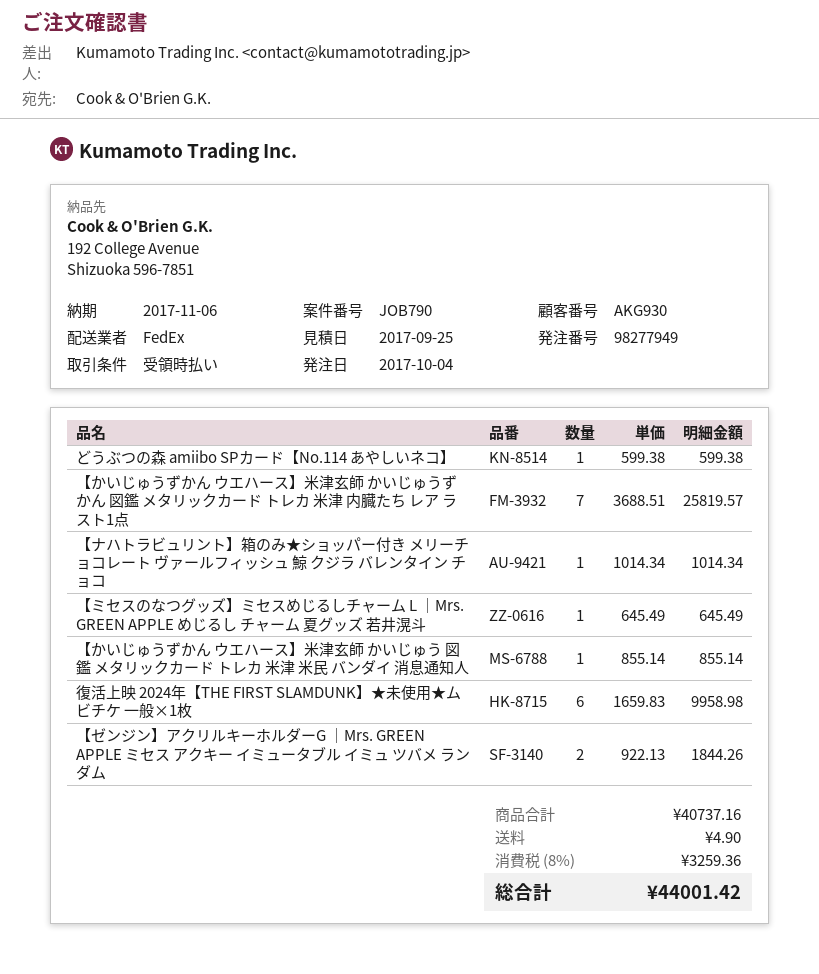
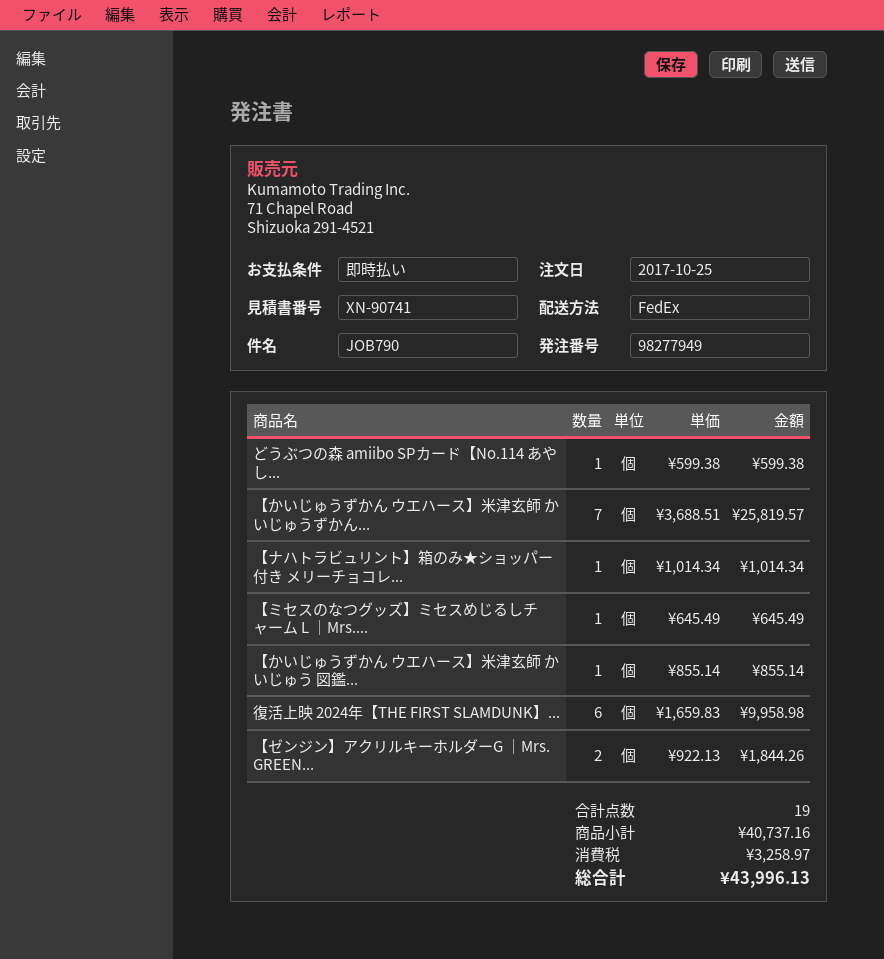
order date: 2017-10-04 -> 2017-10-25
shipping: 4.90 -> none
tax: 3259.36 -> 3258.97
total: 44001.42 -> 43996.13

